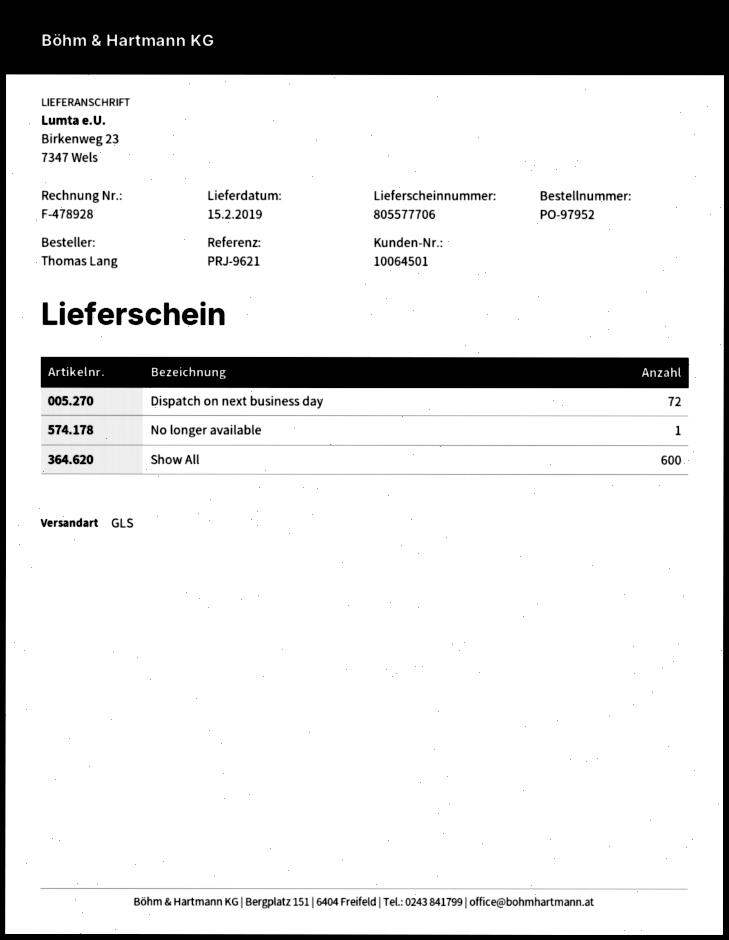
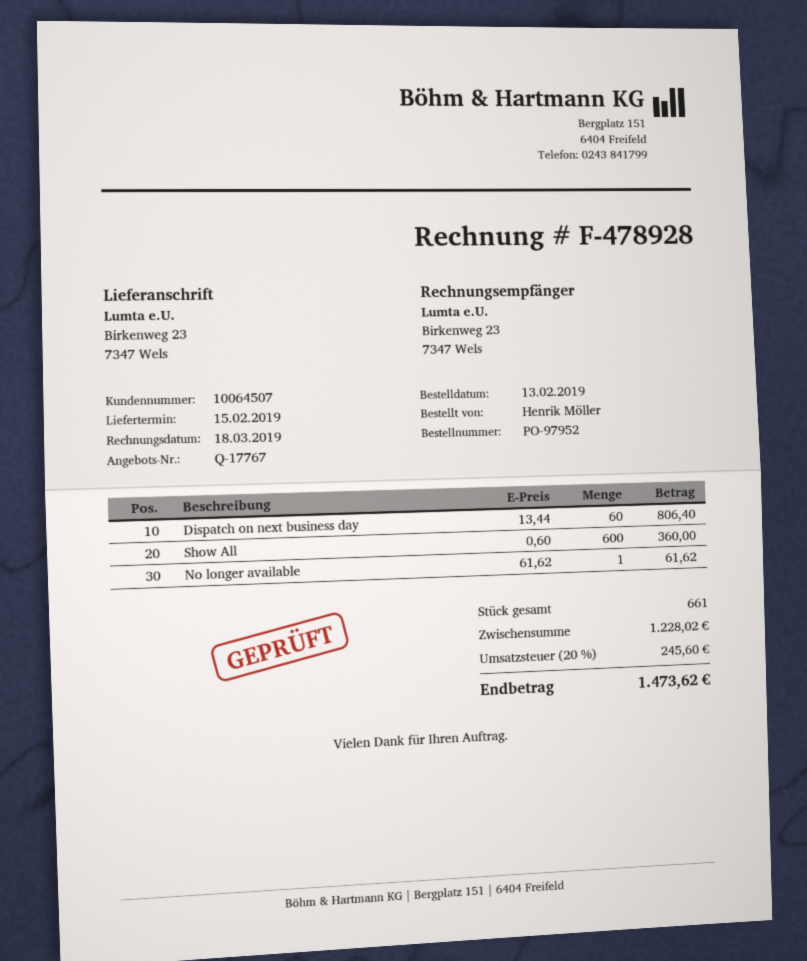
customer number: 10064501 -> 10064507
ordered by: Thomas Lang -> Henrik Möller
Dispatch on next business day: 72 -> 60

